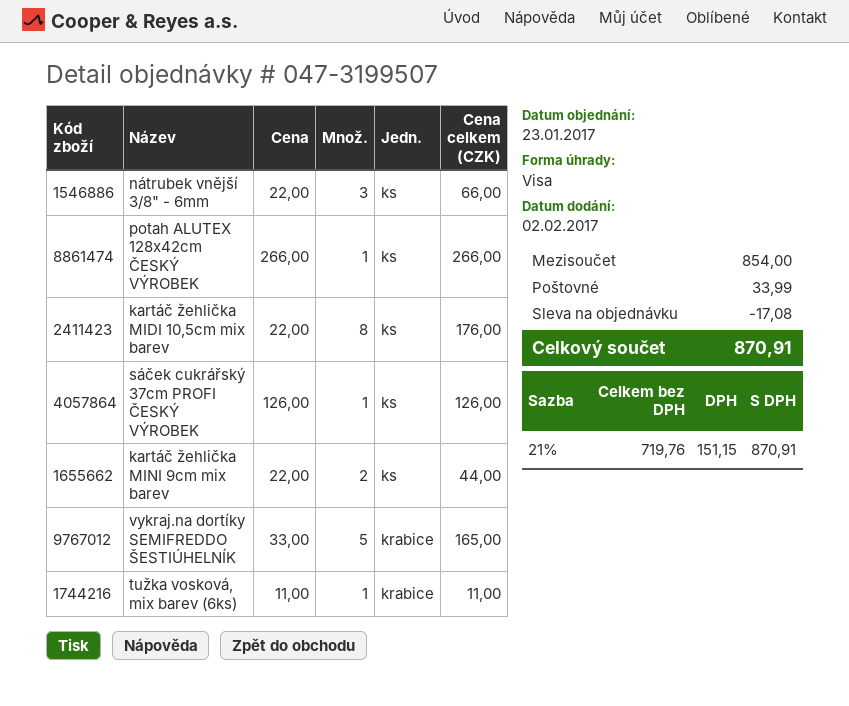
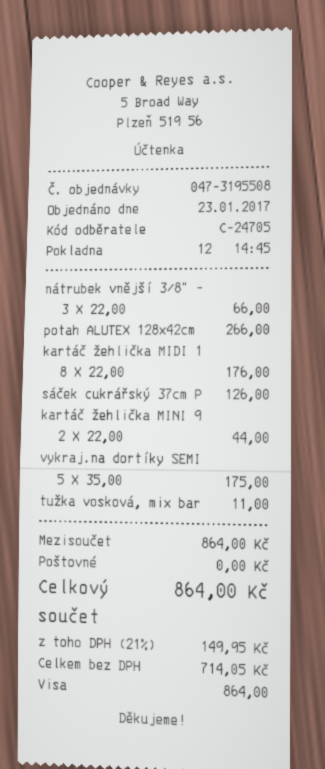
order number: 047-3199507 -> 047-3195508
vykraj.na dortíky SEMIFREDDO ŠESTIÚHELNÍK: 5 x 33.00 = 165.00 -> 5 x 35.00 = 175.00
subtotal: 854.00 -> 864.00
discount: 17.08 -> none
shipping: 33.99 -> 0.00
net: 719.76 -> 714.05
tax: 21% = 151.15 -> 21% = 149.95
total: 870.91 -> 864.00

